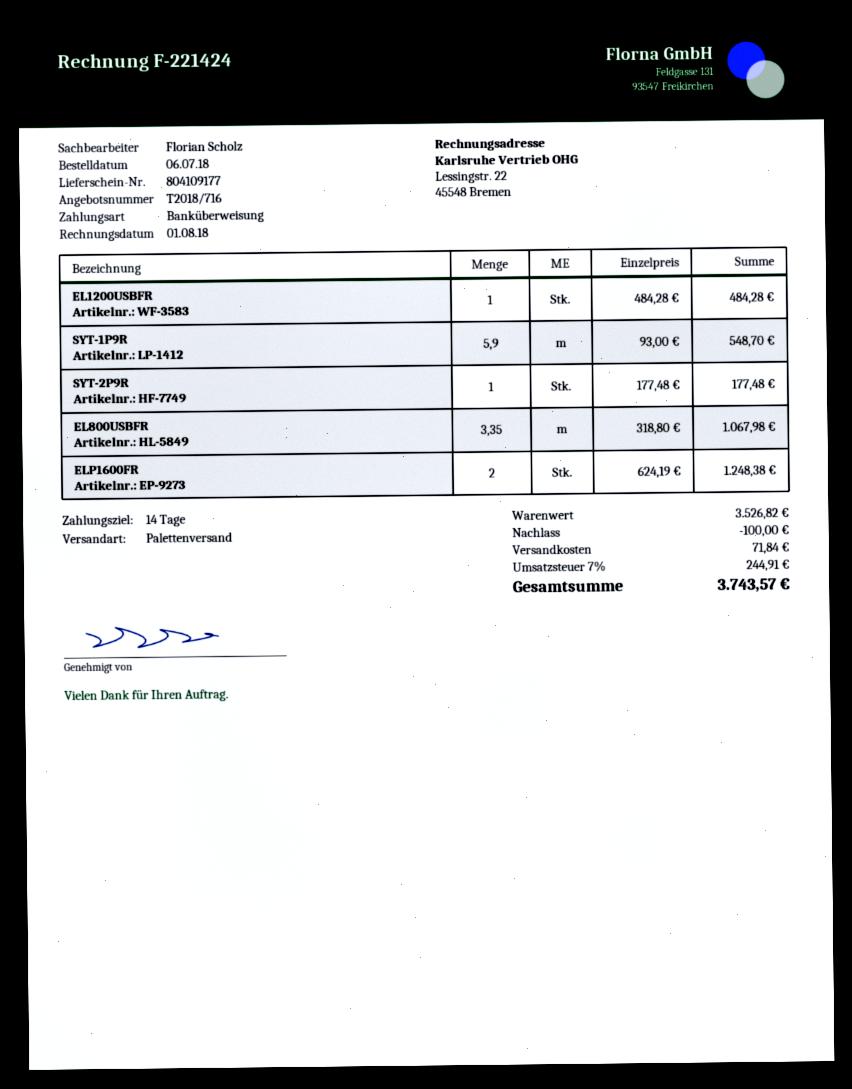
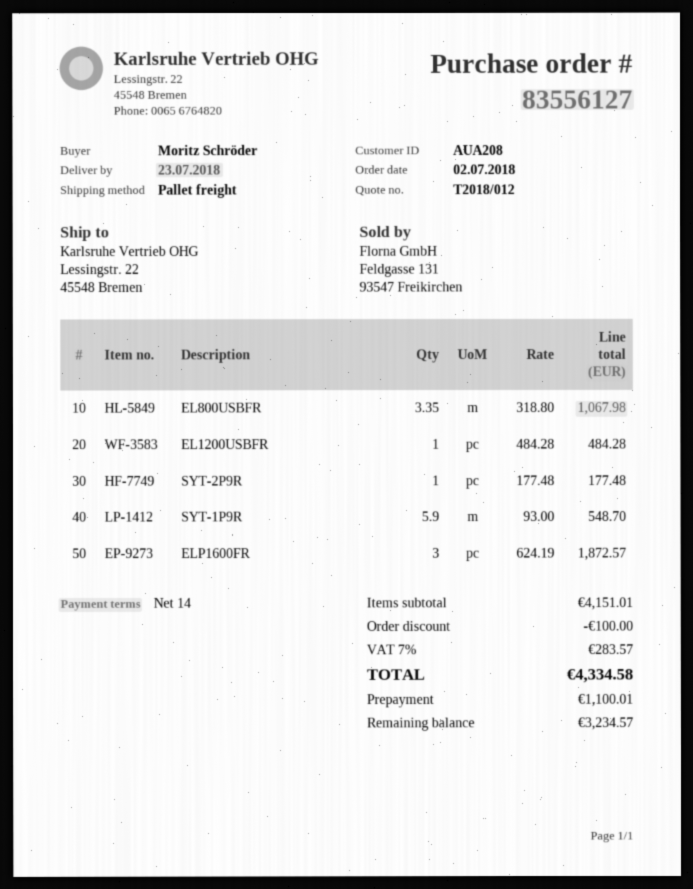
quote number: T2018/716 -> T2018/012
order date: 2018-07-06 -> 2018-07-02
ELP1600FR: 2 x 624.19 = 1248.38 -> 3 x 624.19 = 1872.57
subtotal: 3526.82 -> 4151.01
shipping: 71.84 -> none
tax: 7% = 244.91 -> 7% = 283.57
total: 3743.57 -> 4334.58

